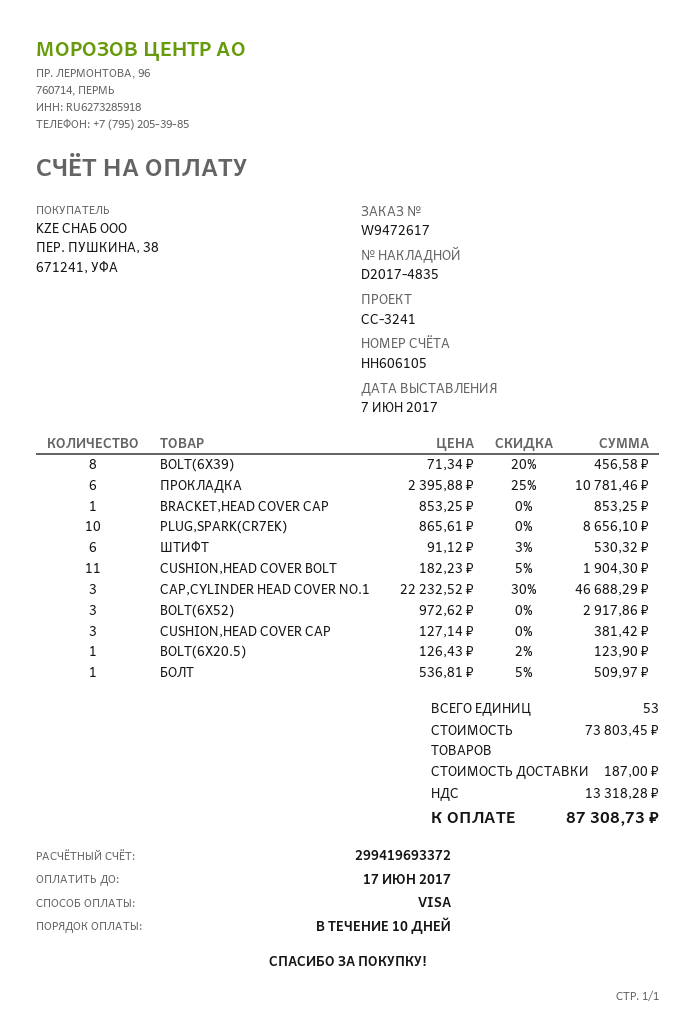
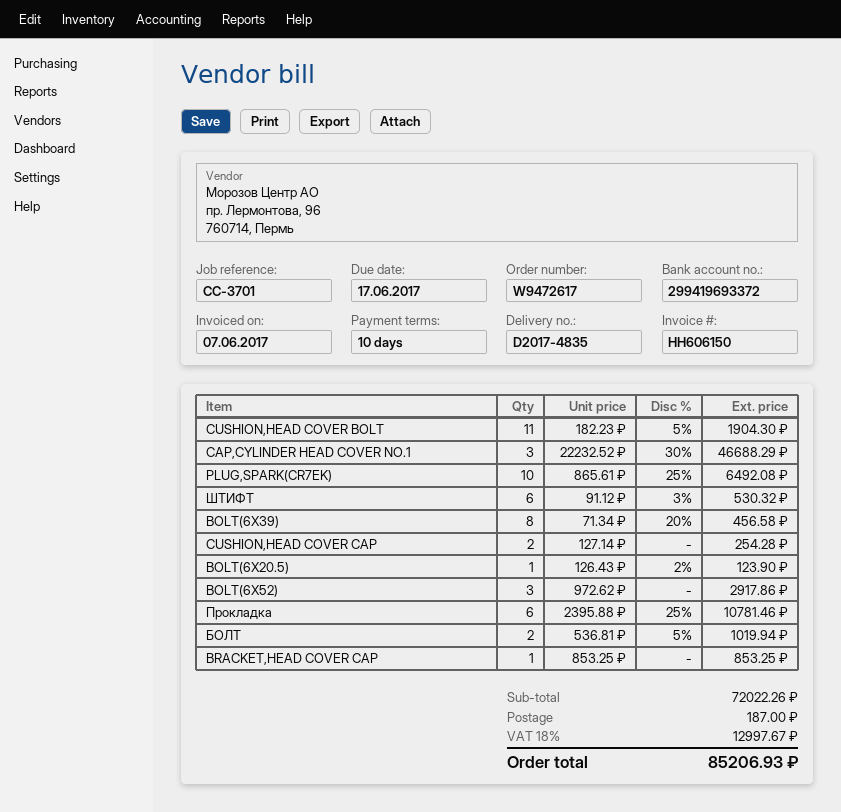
invoice number: HH606105 -> HH606150
reference: CC-3241 -> CC-3701
PLUG,SPARK(CR7EK): 10 x 865.61 = 8656.10 -> 10 x 865.61 - 25% = 6492.08
CUSHION,HEAD COVER CAP: 3 x 127.14 = 381.42 -> 2 x 127.14 = 254.28
БОЛТ: 1 x 536.81 - 5% = 509.97 -> 2 x 536.81 - 5% = 1019.94
subtotal: 73803.45 -> 72022.26
tax: 13318.28 -> 12997.67
total: 87308.73 -> 85206.93

